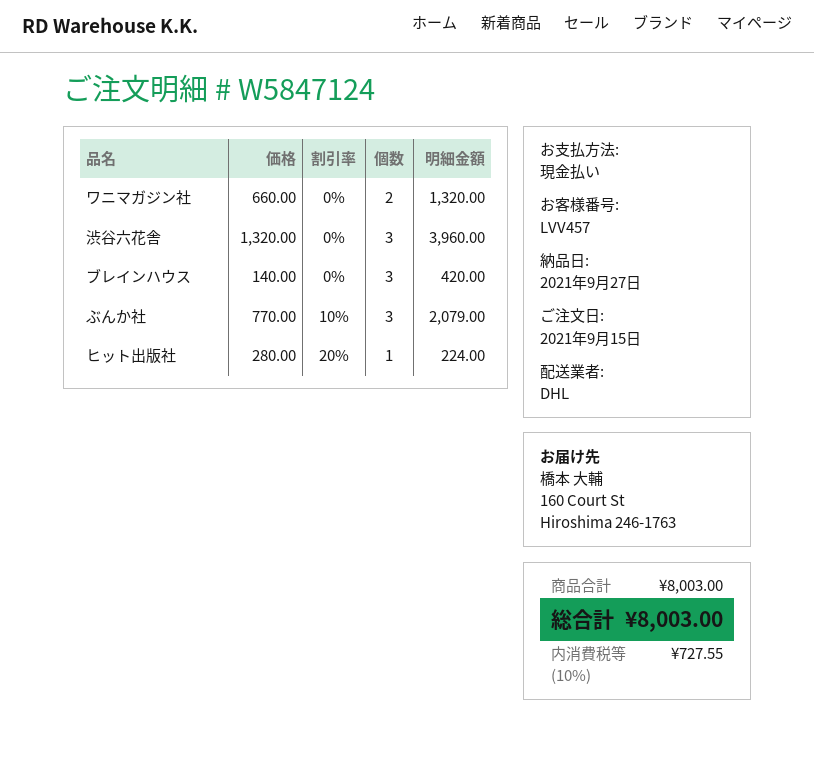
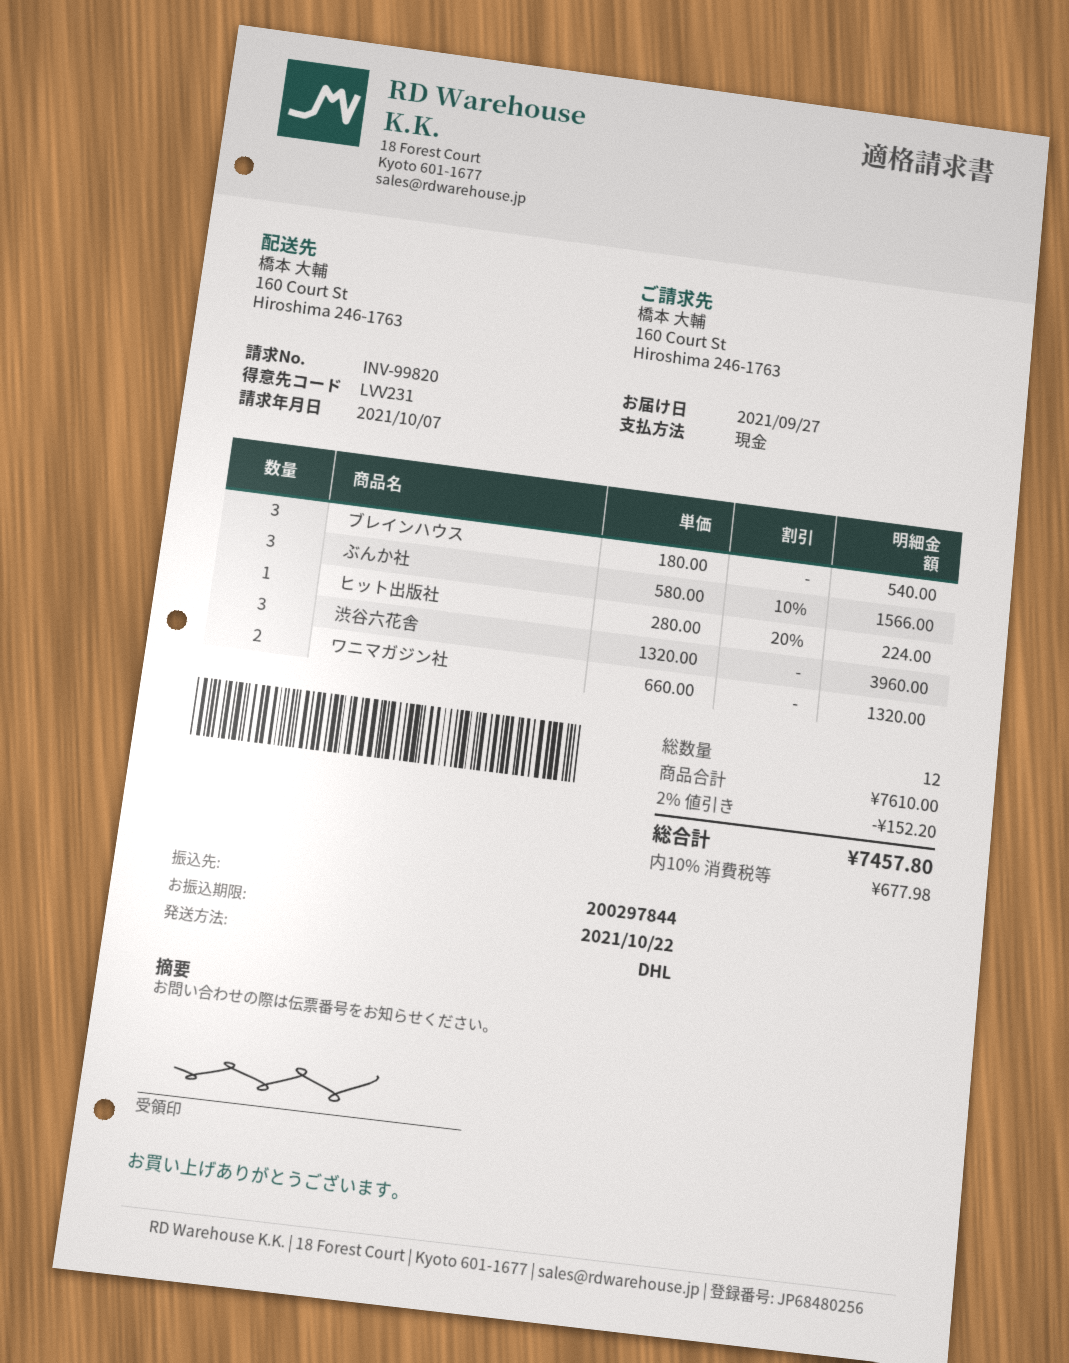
customer number: LVV457 -> LVV231
ブレインハウス: 3 x 140.00 = 420.00 -> 3 x 180.00 = 540.00
ぶんか社: 3 x 770.00 - 10% = 2079.00 -> 3 x 580.00 - 10% = 1566.00
subtotal: 8003.00 -> 7610.00
discount: none -> 2% = 152.20
tax: 10% = 727.55 -> 10% = 677.98
total: 8003.00 -> 7457.80

